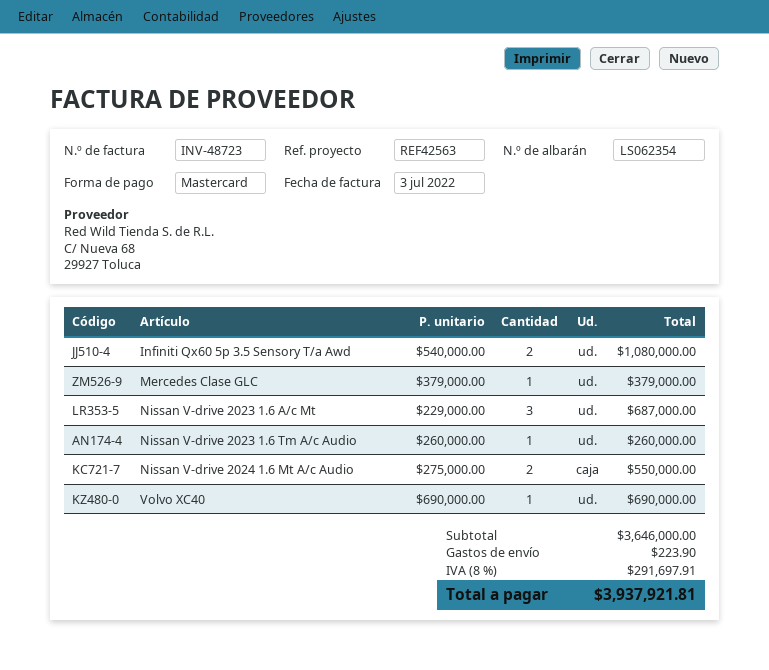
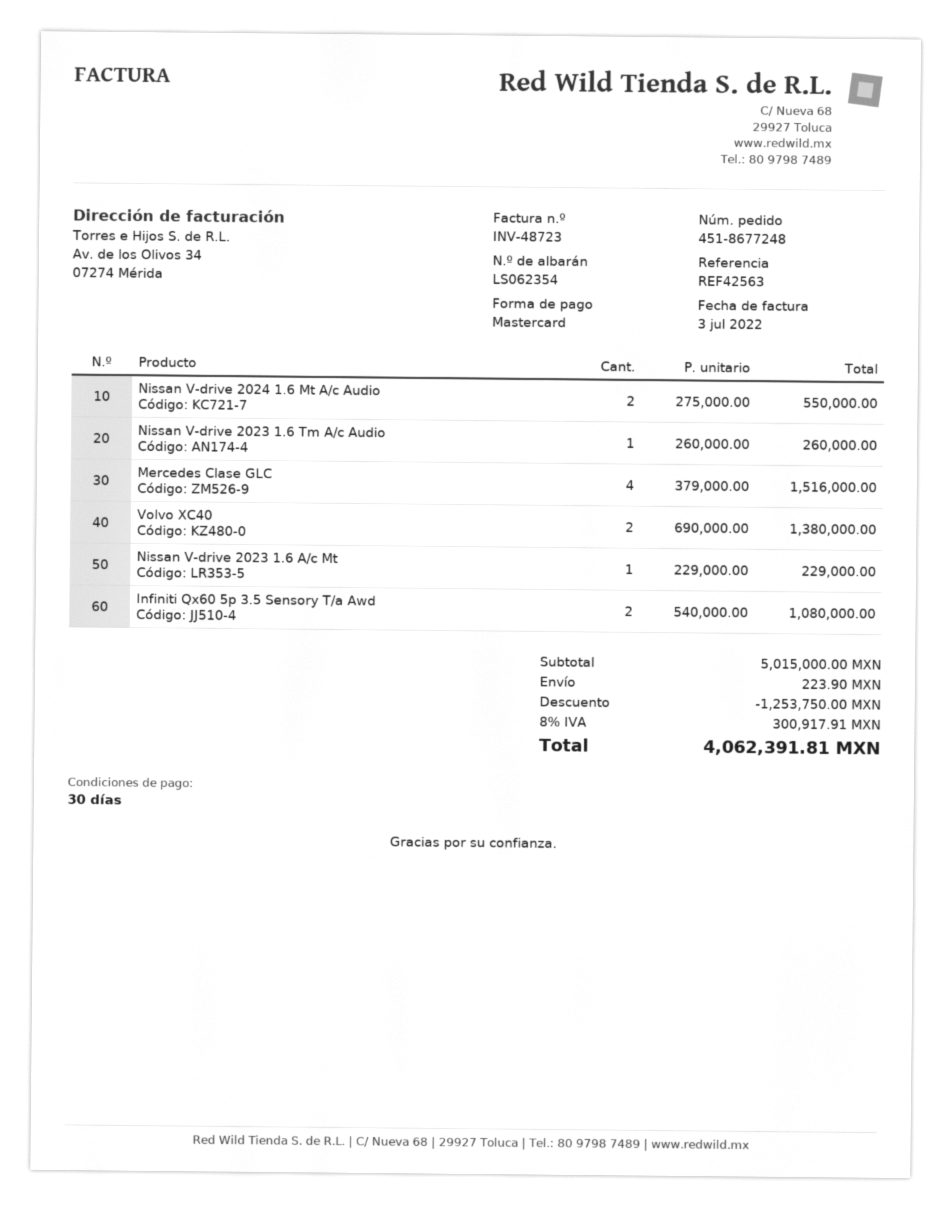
Mercedes Clase GLC: 1 x 379000.00 = 379000.00 -> 4 x 379000.00 = 1516000.00
Nissan V-drive 2023 1.6 A/c Mt: 3 x 229000.00 = 687000.00 -> 1 x 229000.00 = 229000.00
Volvo XC40: 1 x 690000.00 = 690000.00 -> 2 x 690000.00 = 1380000.00
subtotal: 3646000.00 -> 5015000.00
discount: none -> 1253750.00
tax: 8% = 291697.91 -> 8% = 300917.91
total: 3937921.81 -> 4062391.81

